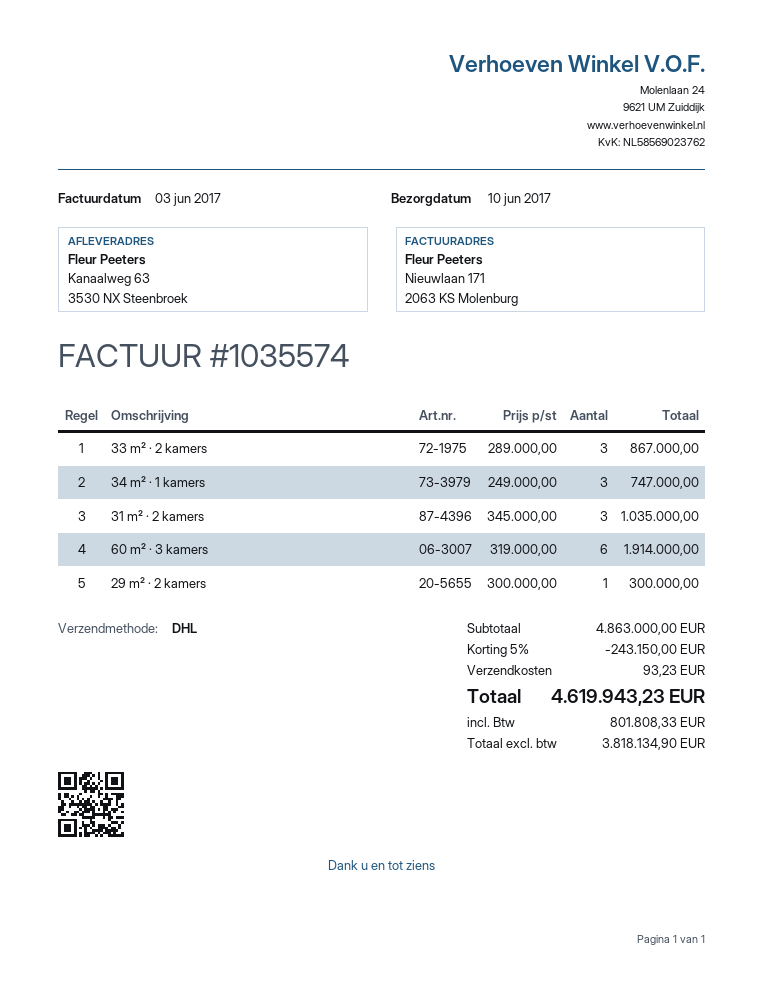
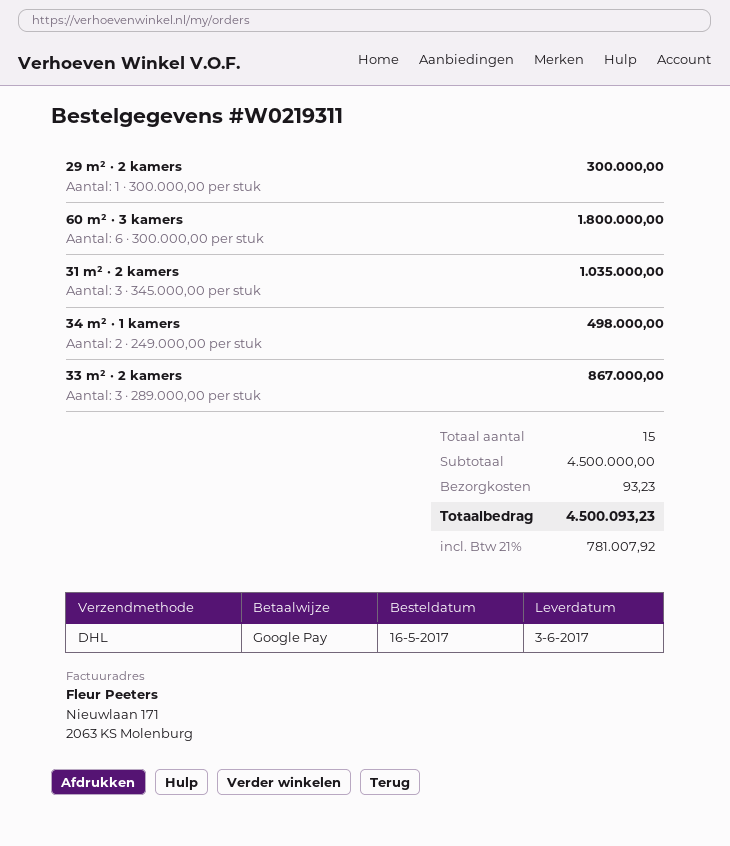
delivery date: 2017-06-10 -> 2017-06-03
34 m² · 1 kamers: 3 x 249000.00 = 747000.00 -> 2 x 249000.00 = 498000.00
60 m² · 3 kamers: 6 x 319000.00 = 1914000.00 -> 6 x 300000.00 = 1800000.00
subtotal: 4863000.00 -> 4500000.00
discount: 5% = 243150.00 -> none
tax: 801808.33 -> 781007.92
total: 4619943.23 -> 4500093.23

